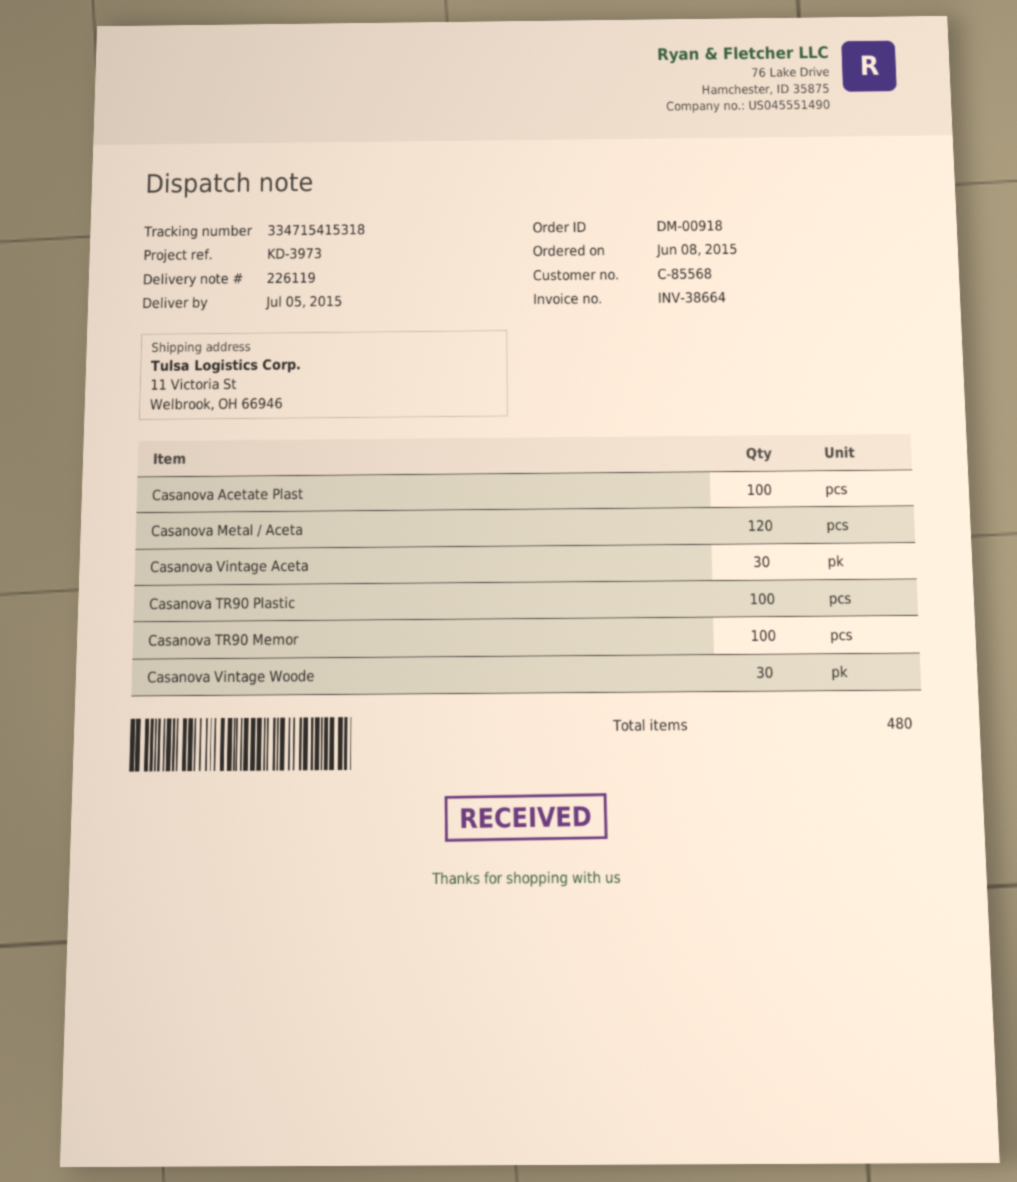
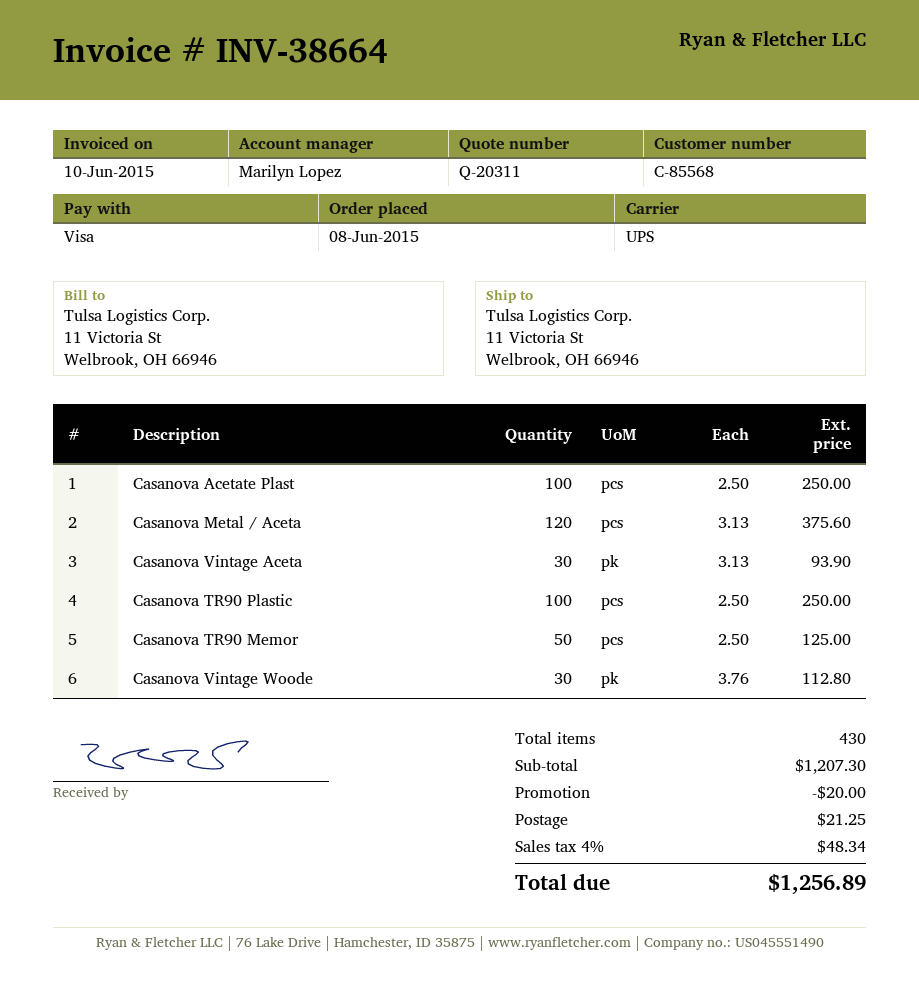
Casanova TR90 Memor: 100 -> 50
total quantity: 480 -> 430

